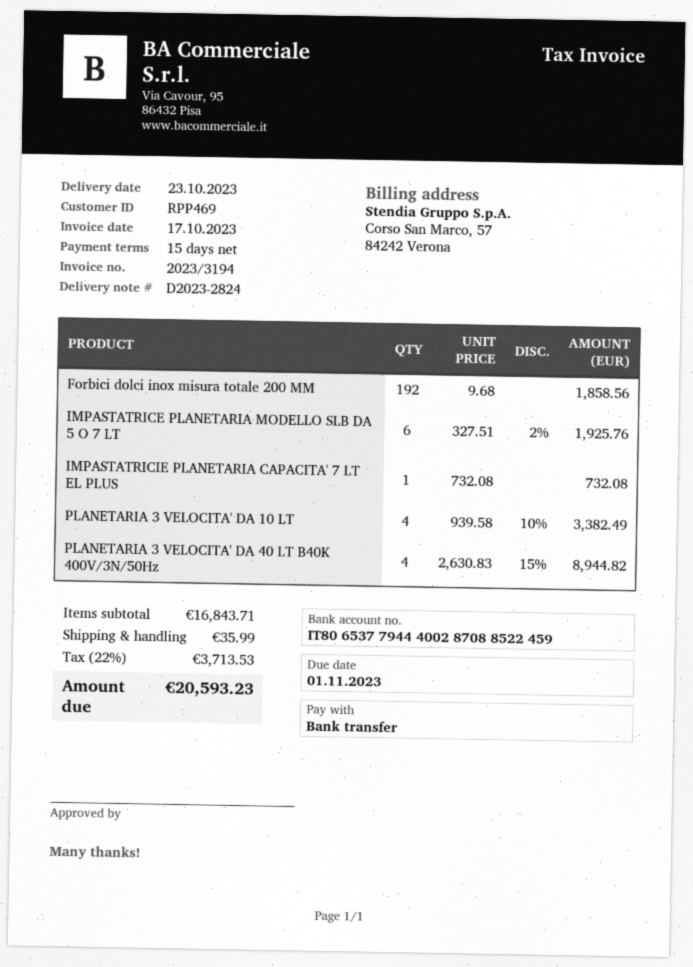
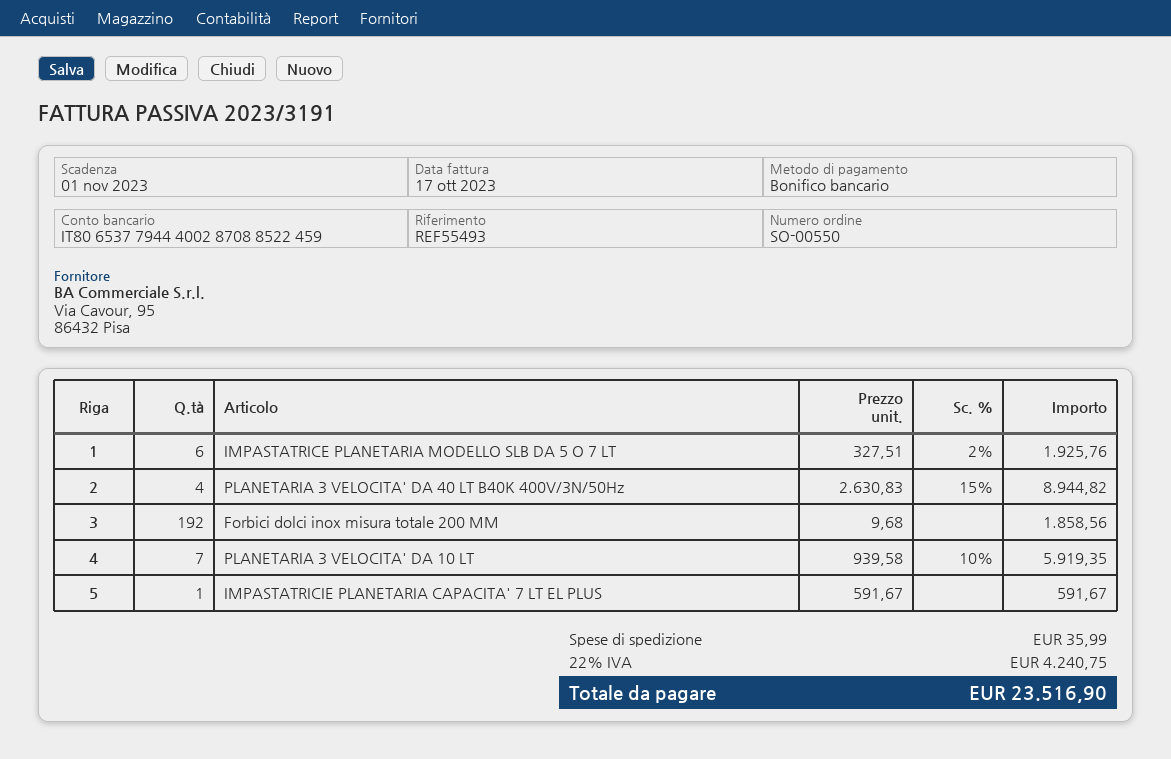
invoice number: 2023/3194 -> 2023/3191
IMPASTATRICIE PLANETARIA CAPACITA' 7 LT EL PLUS: 1 x 732.08 = 732.08 -> 1 x 591.67 = 591.67
PLANETARIA 3 VELOCITA' DA 10 LT: 4 x 939.58 - 10% = 3382.49 -> 7 x 939.58 - 10% = 5919.35
tax: 22% = 3713.53 -> 22% = 4240.75
total: 20593.23 -> 23516.90

